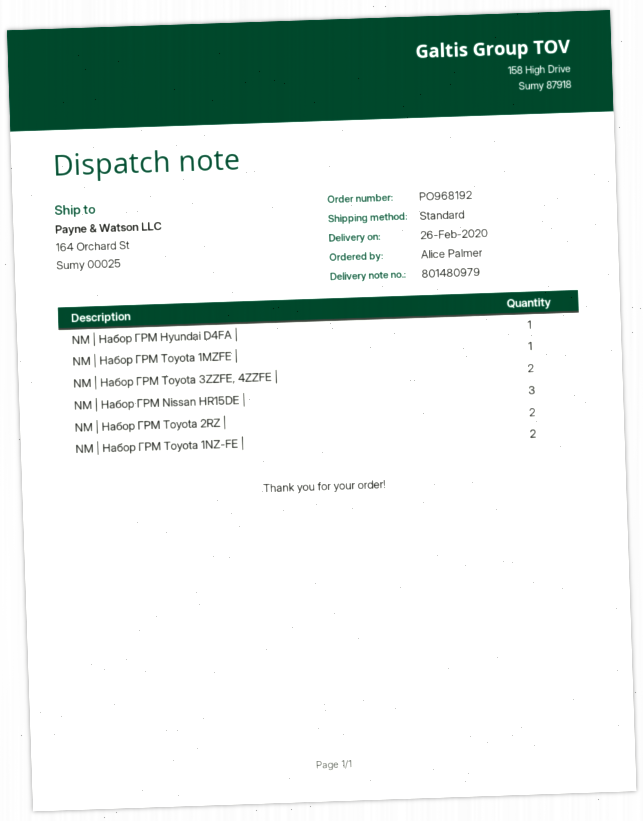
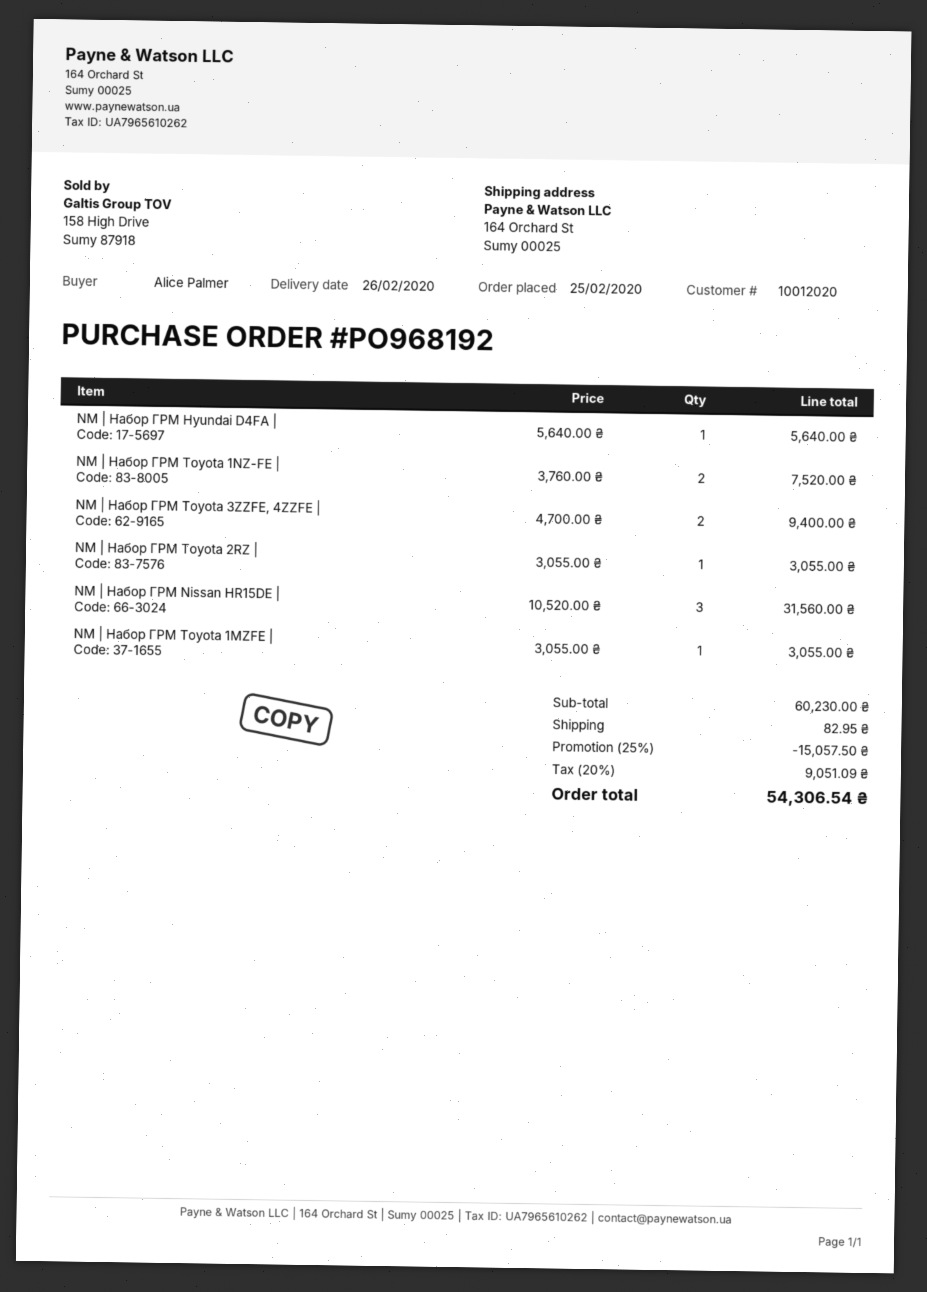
NM | Набор ГРМ Toyota 2RZ |: 2 -> 1

